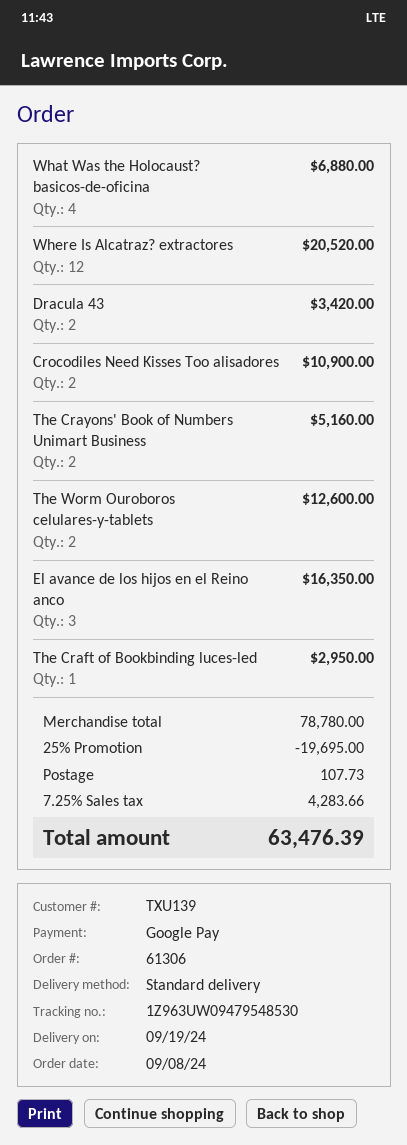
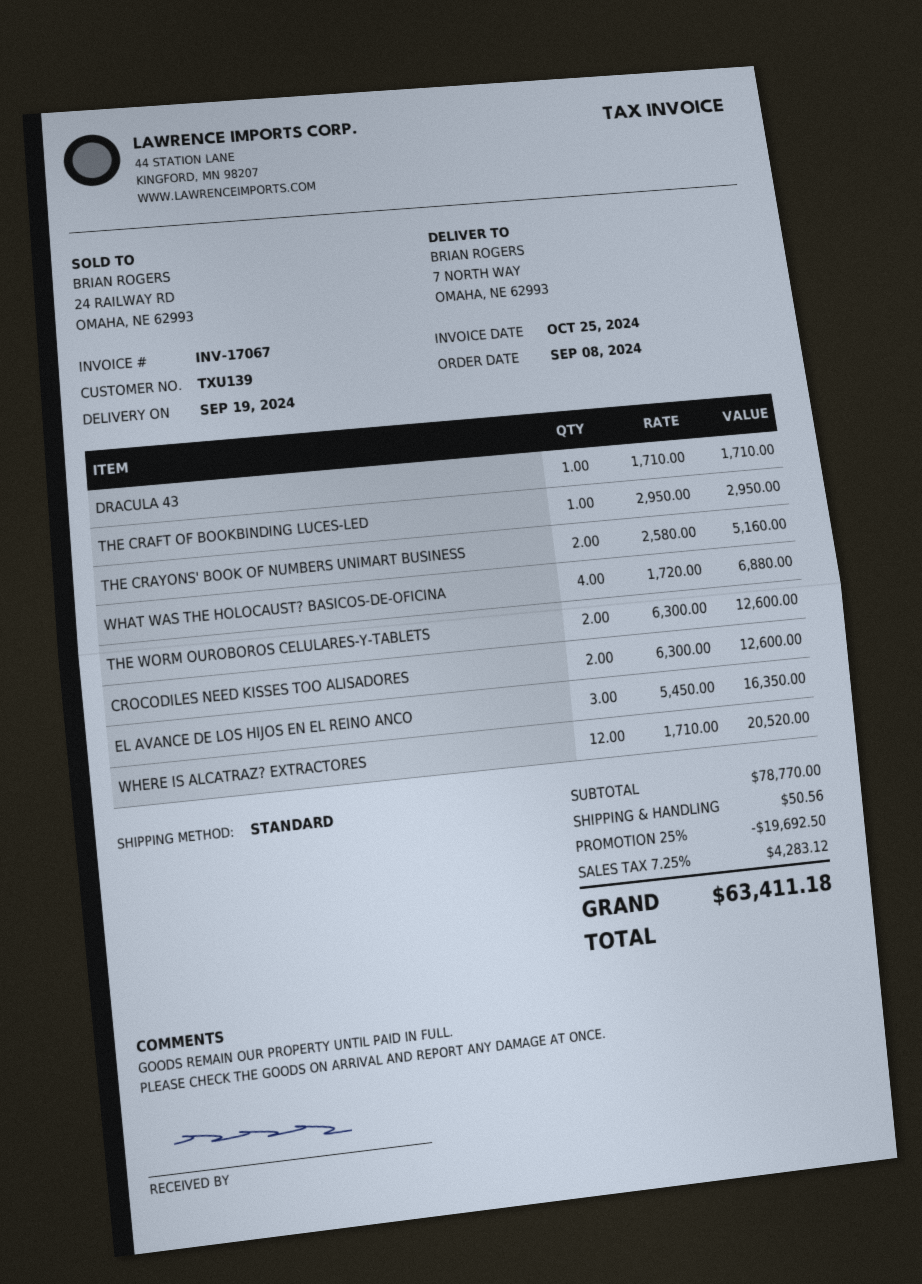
Dracula 43: 2 for 3420.00 -> 1 for 1710.00
Crocodiles Need Kisses Too alisadores: 2 for 10900.00 -> 2 for 12600.00
subtotal: 78780.00 -> 78770.00
discount: 25% = 19695.00 -> 25% = 19692.50
shipping: 107.73 -> 50.56
tax: 7.25% = 4283.66 -> 7.25% = 4283.12
total: 63476.39 -> 63411.18

